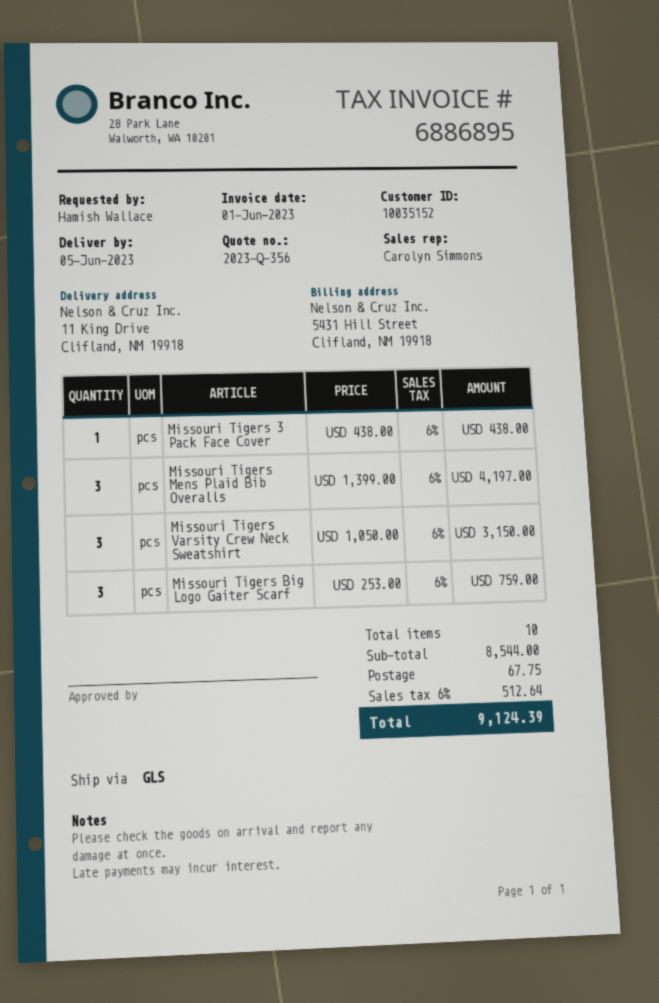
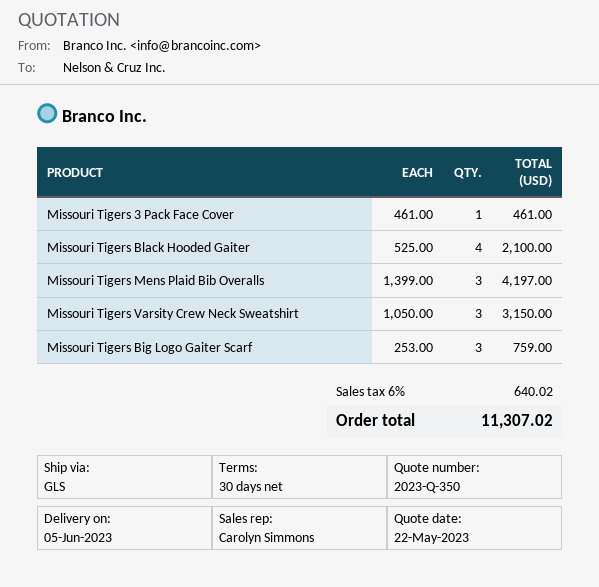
quote number: 2023-Q-356 -> 2023-Q-350
Missouri Tigers 3 Pack Face Cover: 1 x 438.00 = 438.00 -> 1 x 461.00 = 461.00
Missouri Tigers Black Hooded Gaiter: none -> 4 x 525.00 = 2100.00
shipping: 67.75 -> none
tax: 6% = 512.64 -> 6% = 640.02
total: 9124.39 -> 11307.02

